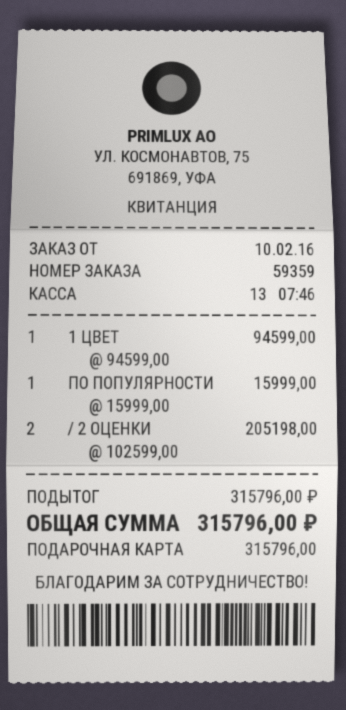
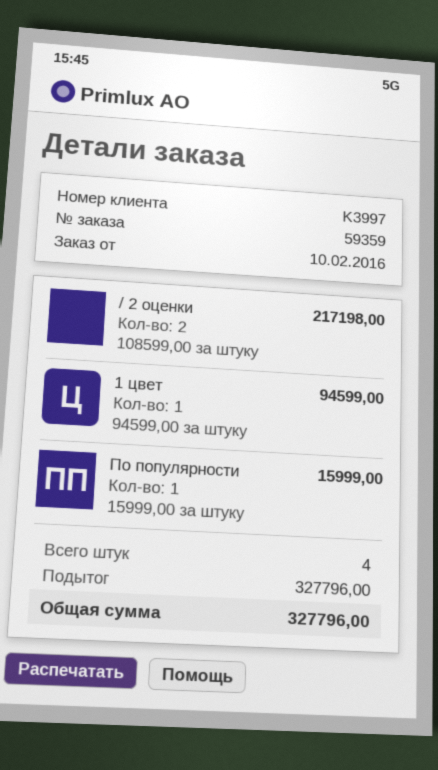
/ 2 ОЦЕНКИ: 2 x 102599.00 = 205198.00 -> 2 x 108599.00 = 217198.00
subtotal: 315796.00 -> 327796.00
total: 315796.00 -> 327796.00

